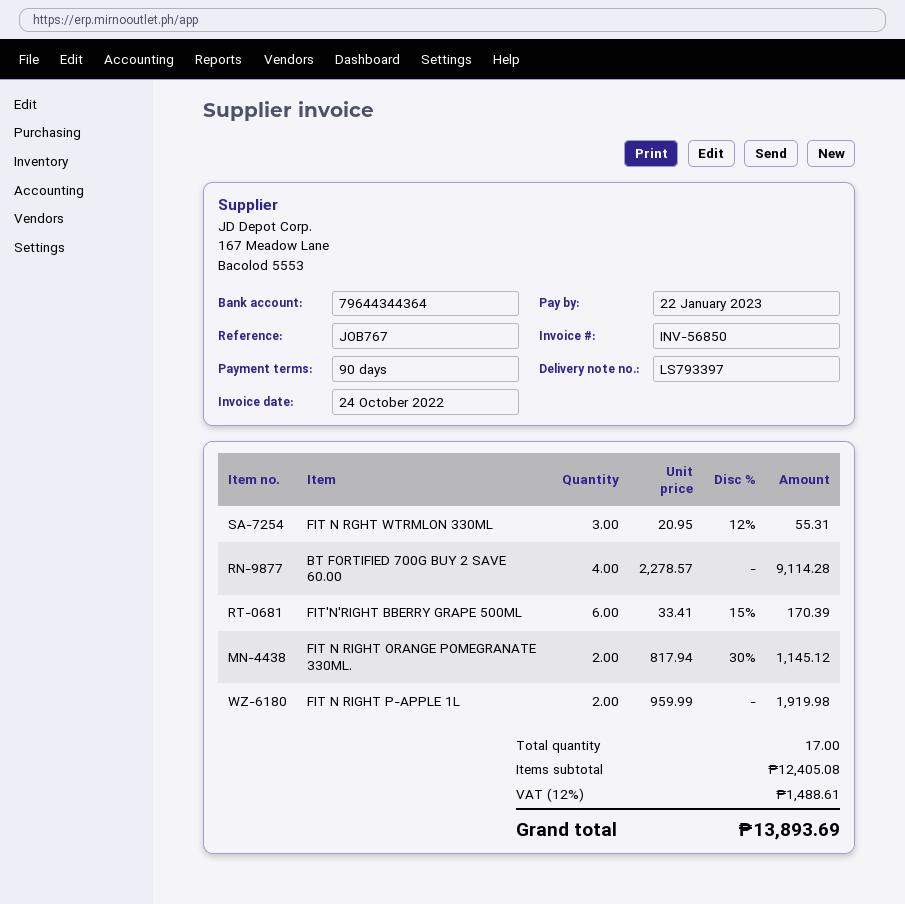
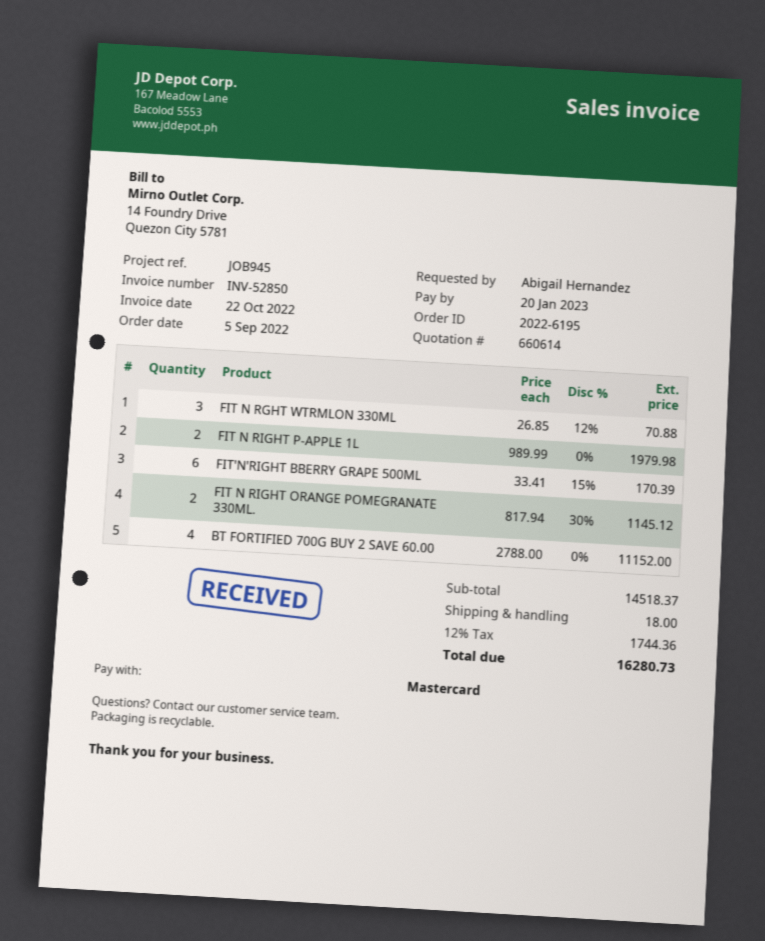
invoice number: INV-56850 -> INV-52850
invoice date: 2022-10-24 -> 2022-10-22
due date: 2023-01-22 -> 2023-01-20
reference: JOB767 -> JOB945
FIT N RGHT WTRMLON 330ML: 3 x 20.95 - 12% = 55.31 -> 3 x 26.85 - 12% = 70.88
BT FORTIFIED 700G BUY 2 SAVE 60.00: 4 x 2278.57 = 9114.28 -> 4 x 2788.00 = 11152.00
FIT N RIGHT P-APPLE 1L: 2 x 959.99 = 1919.98 -> 2 x 989.99 = 1979.98
subtotal: 12405.08 -> 14518.37
shipping: none -> 18.00
tax: 12% = 1488.61 -> 12% = 1744.36
total: 13893.69 -> 16280.73

